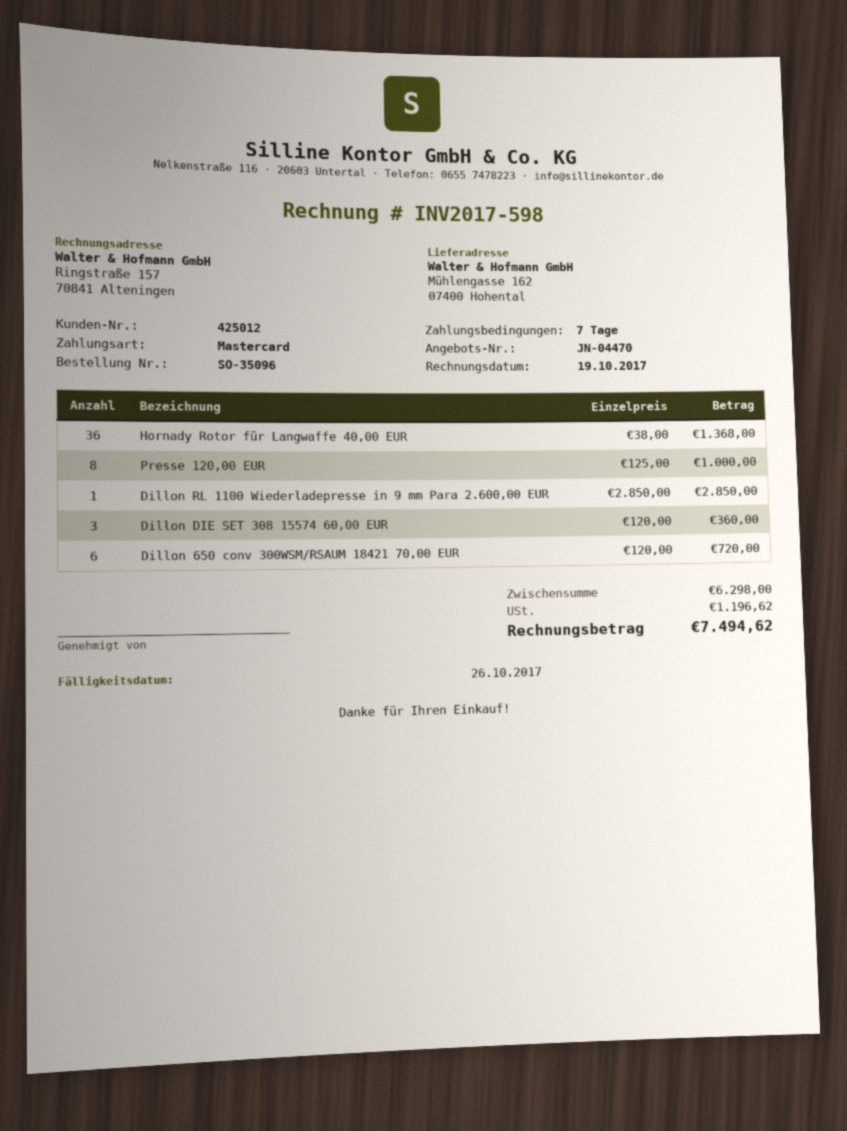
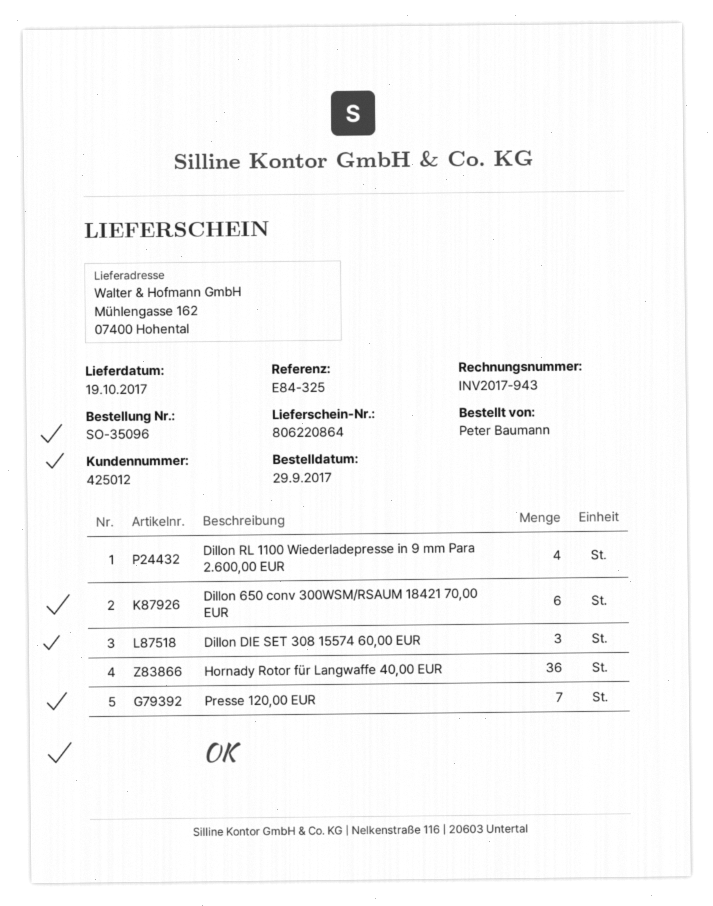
invoice number: INV2017-598 -> INV2017-943
Presse 120,00 EUR: 8 -> 7
Dillon RL 1100 Wiederladepresse in 9 mm Para 2.600,00 EUR: 1 -> 4

